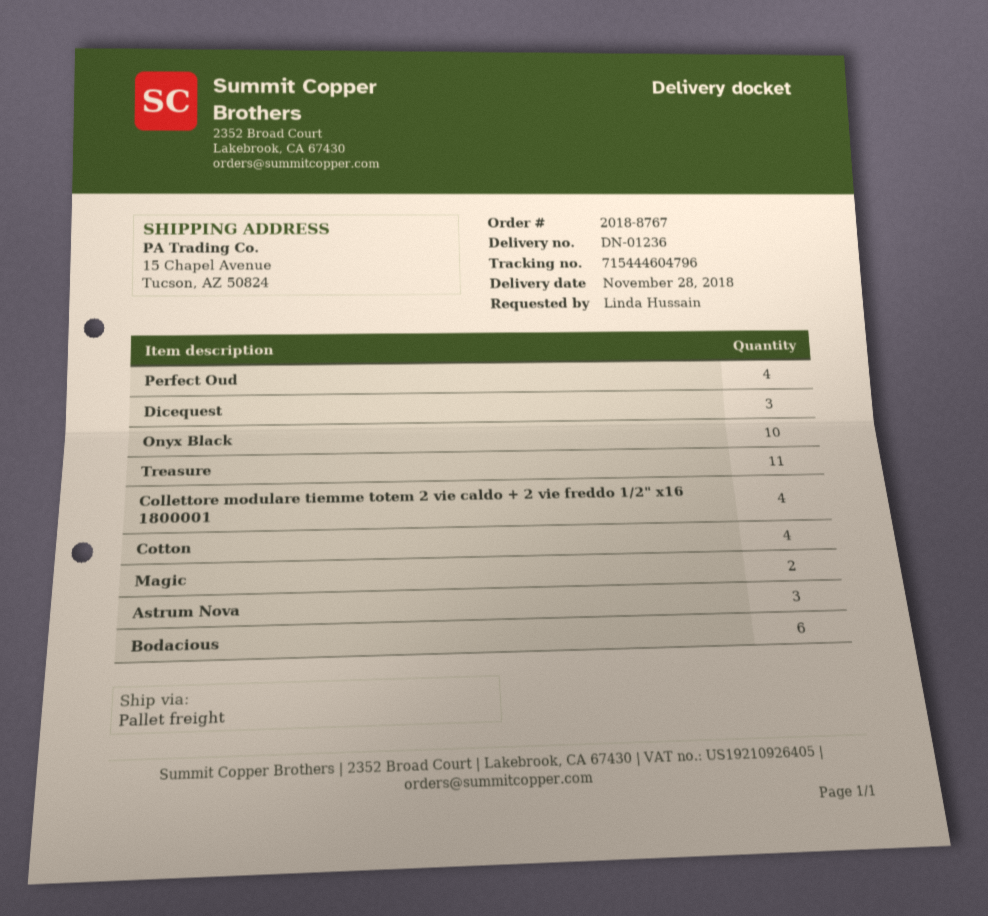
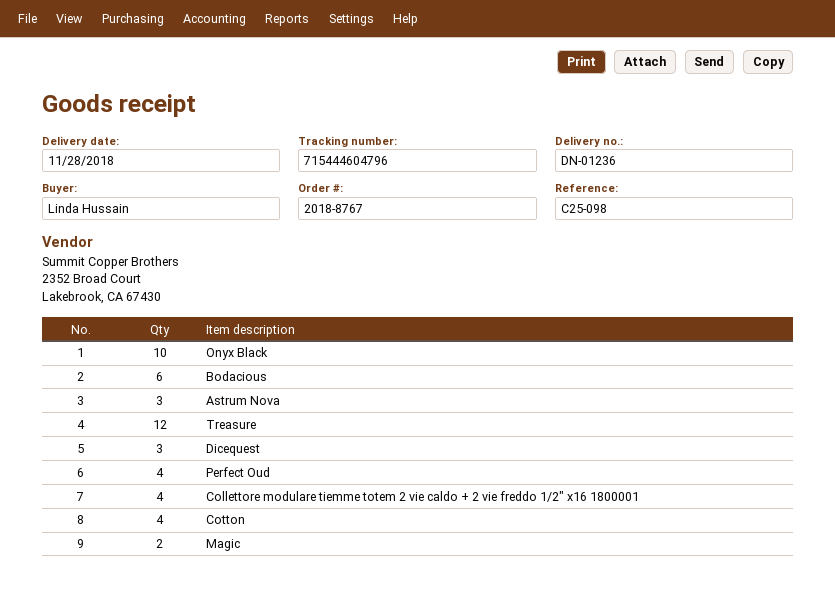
Treasure: 11 -> 12

